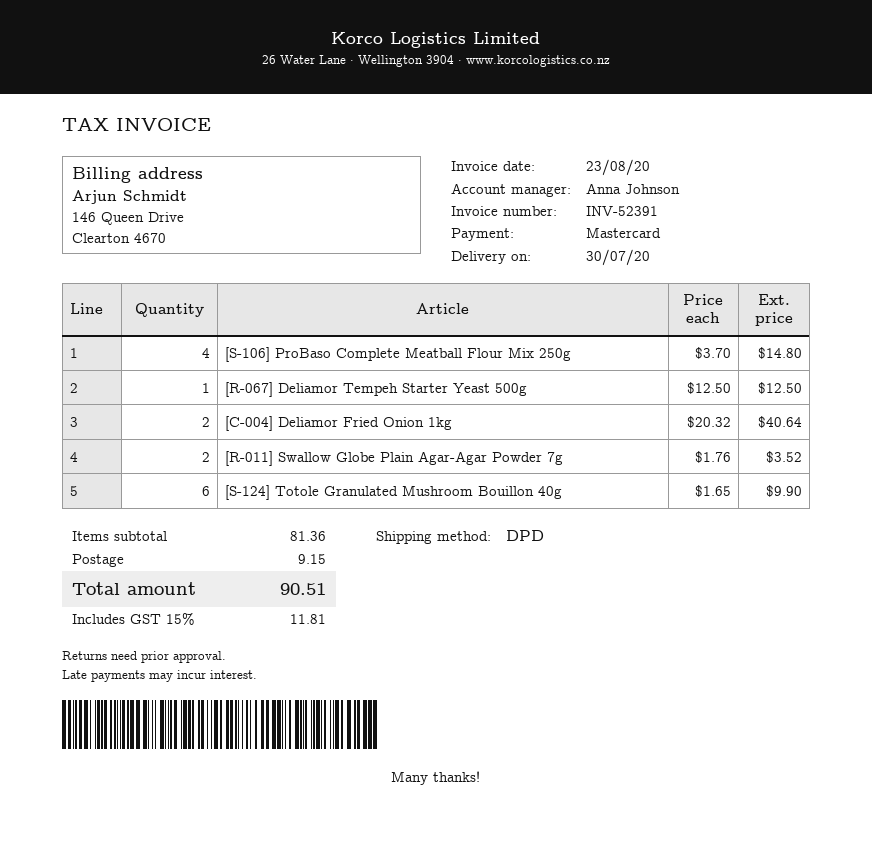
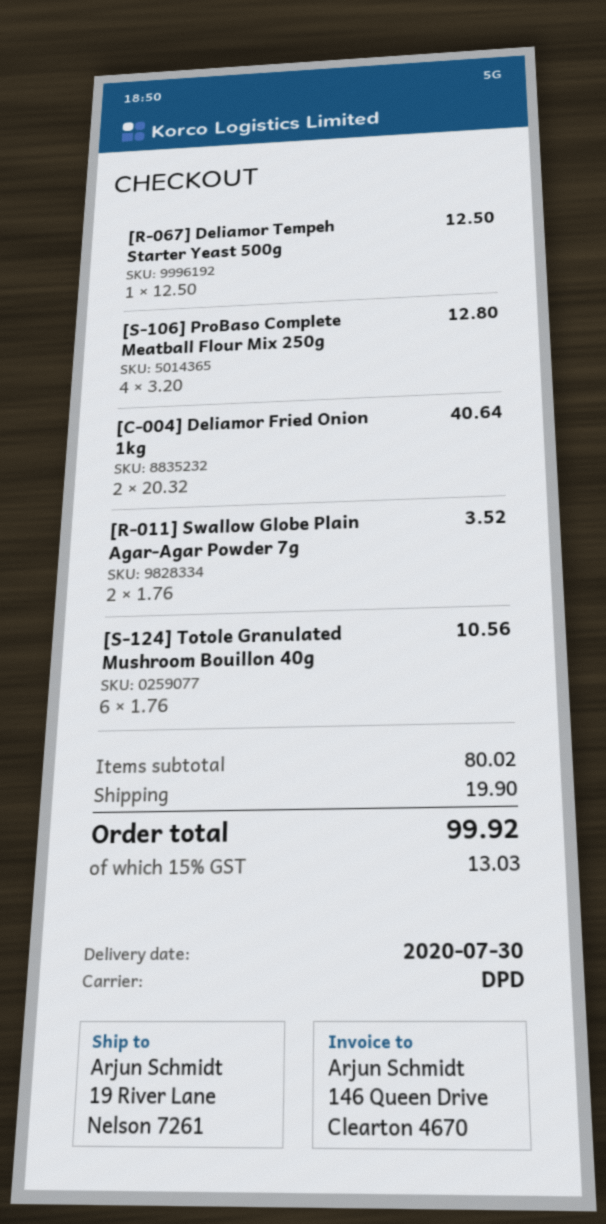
[S-106] ProBaso Complete Meatball Flour Mix 250g: 4 x 3.70 = 14.80 -> 4 x 3.20 = 12.80
[S-124] Totole Granulated Mushroom Bouillon 40g: 6 x 1.65 = 9.90 -> 6 x 1.76 = 10.56
subtotal: 81.36 -> 80.02
shipping: 9.15 -> 19.90
tax: 15% = 11.81 -> 15% = 13.03
total: 90.51 -> 99.92

